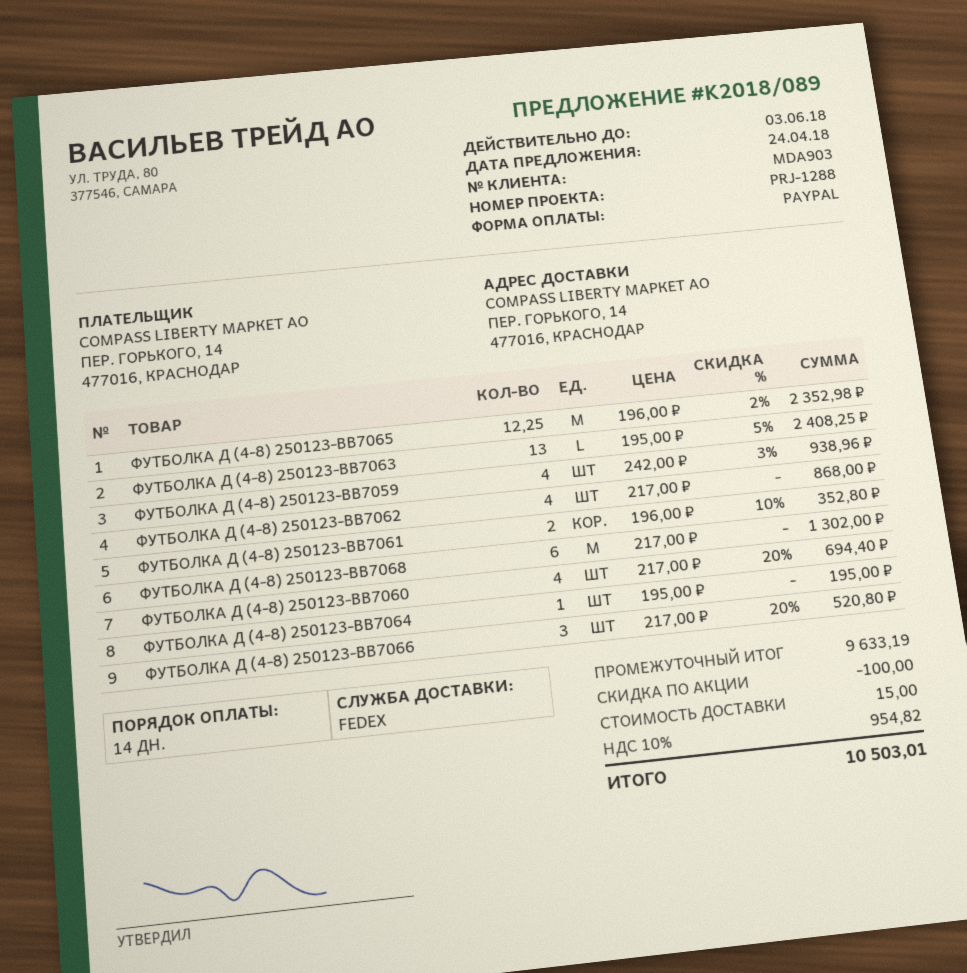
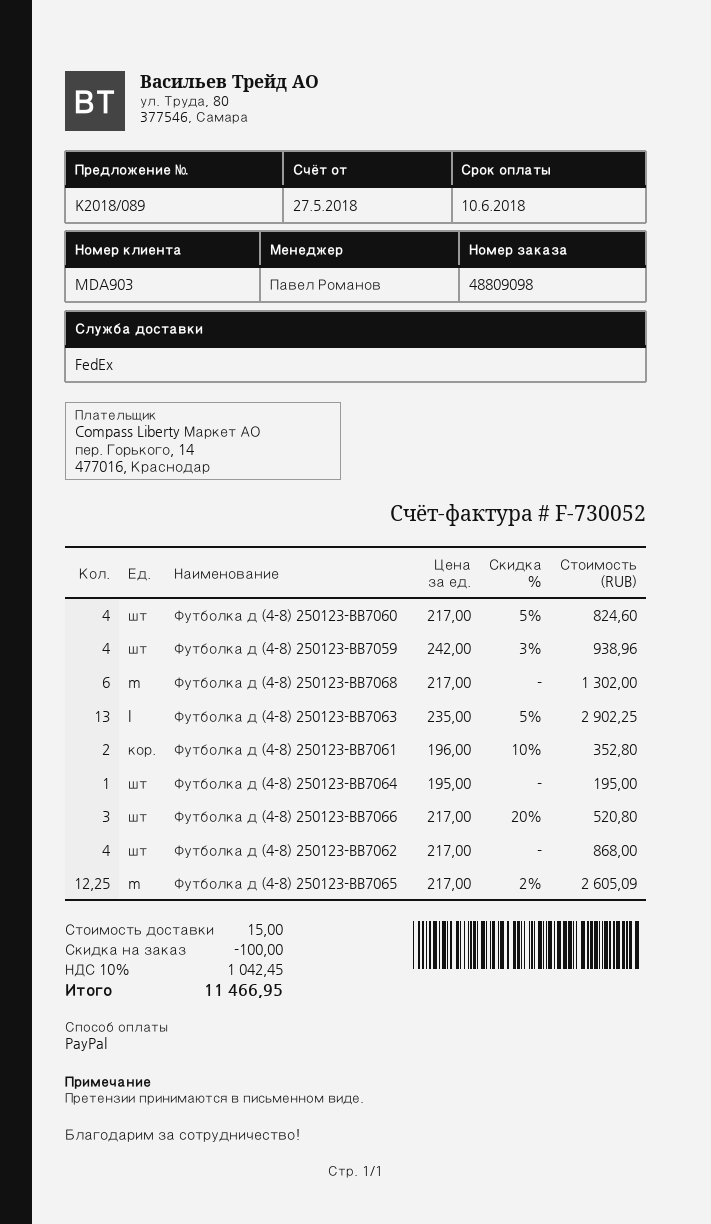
ФУТБОЛКА Д (4-8) 250123-BB7065: 12.25 x 196.00 - 2% = 2352.98 -> 12.25 x 217.00 - 2% = 2605.09
ФУТБОЛКА Д (4-8) 250123-BB7063: 13 x 195.00 - 5% = 2408.25 -> 13 x 235.00 - 5% = 2902.25
ФУТБОЛКА Д (4-8) 250123-BB7060: 4 x 217.00 - 20% = 694.40 -> 4 x 217.00 - 5% = 824.60
tax: 10% = 954.82 -> 10% = 1042.45
total: 10503.01 -> 11466.95

